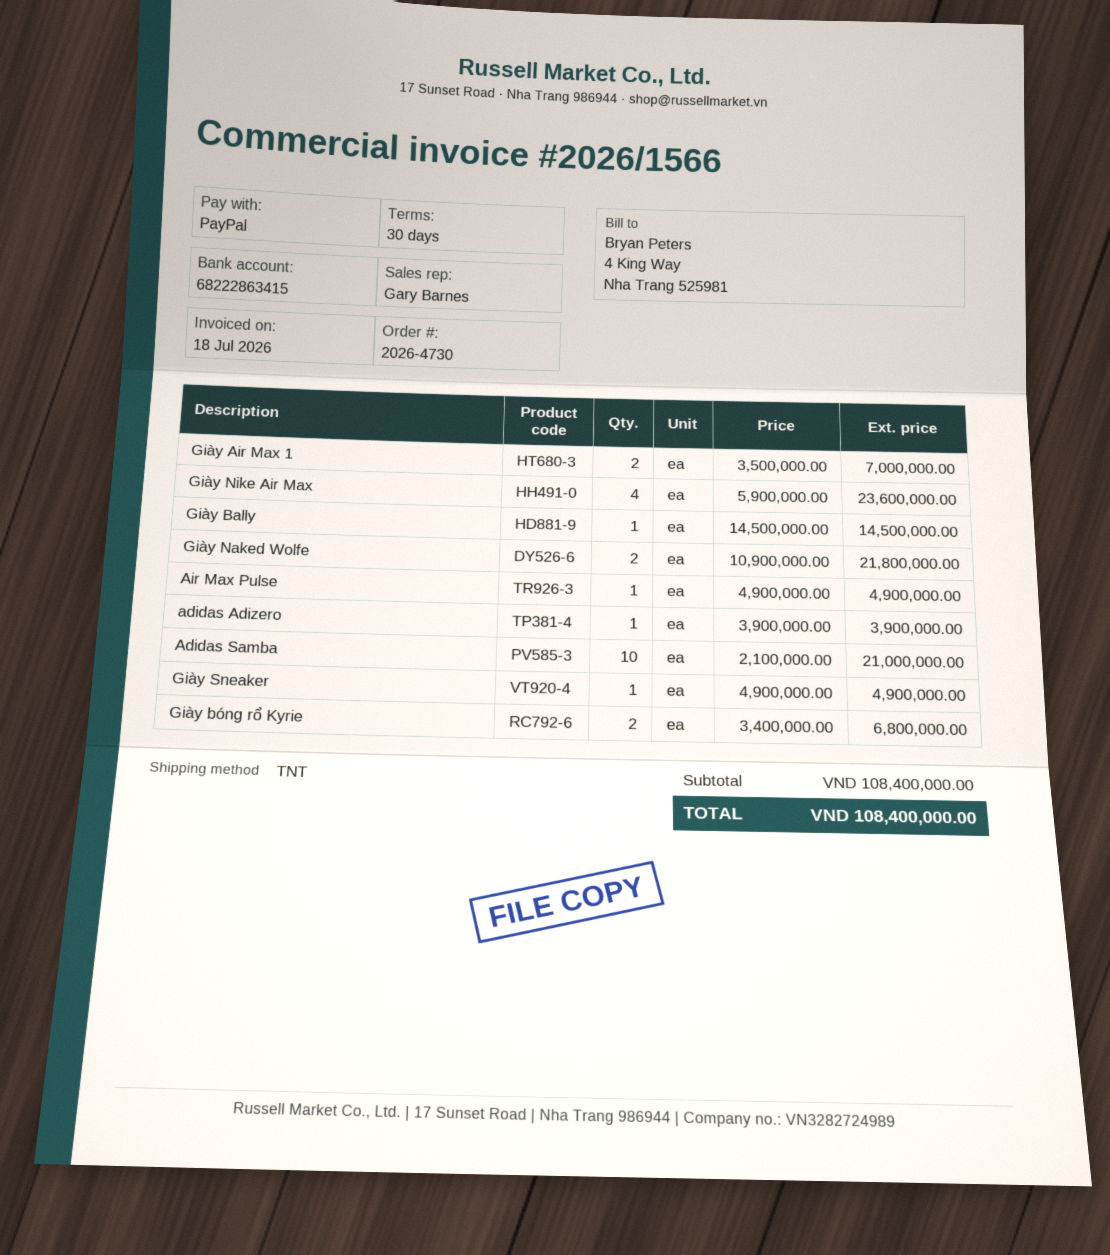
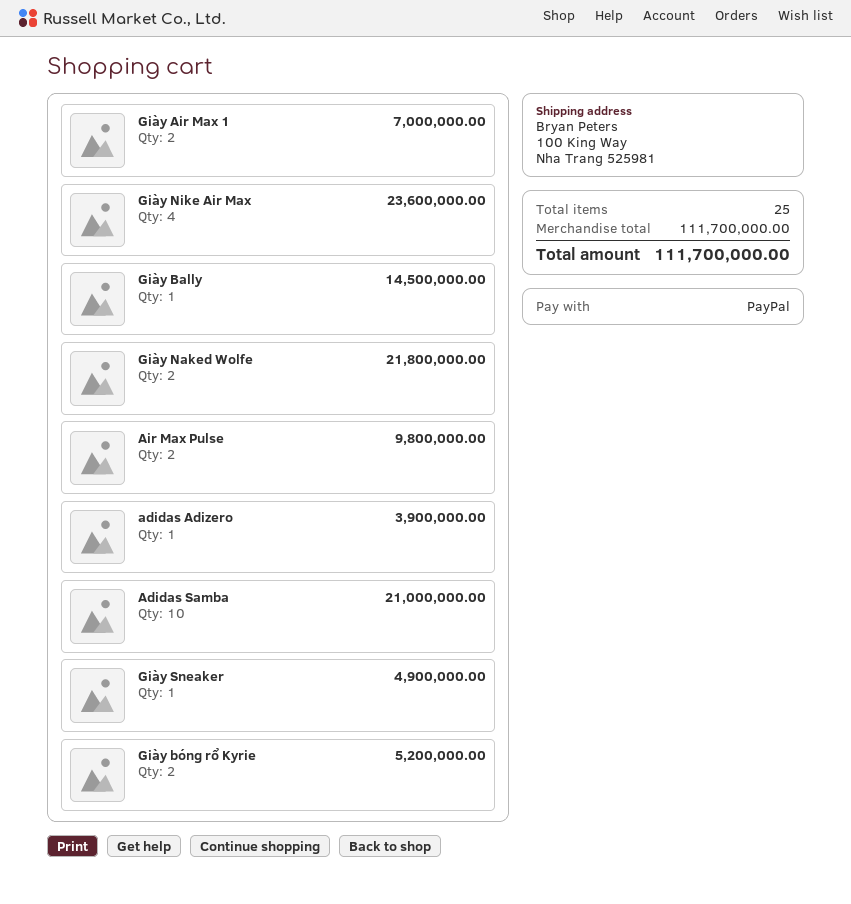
Air Max Pulse: 1 for 4900000.00 -> 2 for 9800000.00
Giày bóng rổ Kyrie: 2 for 6800000.00 -> 2 for 5200000.00
subtotal: 108400000.00 -> 111700000.00
total: 108400000.00 -> 111700000.00

